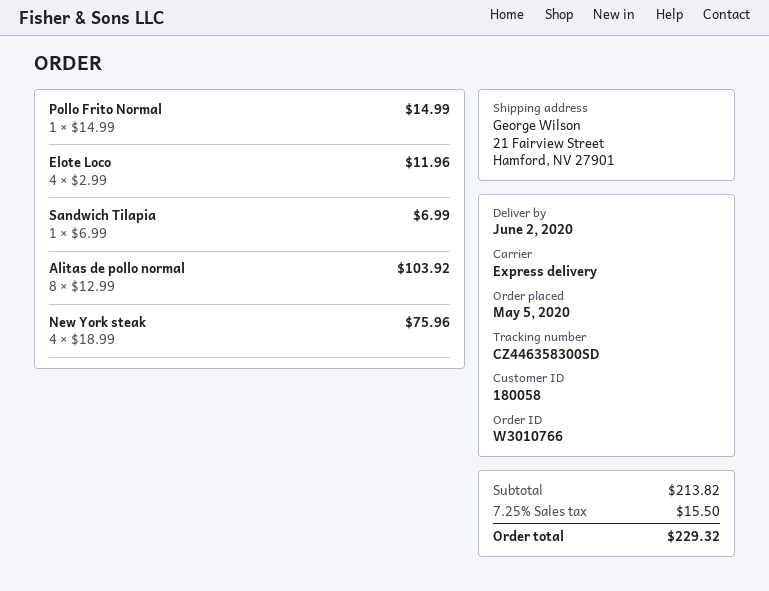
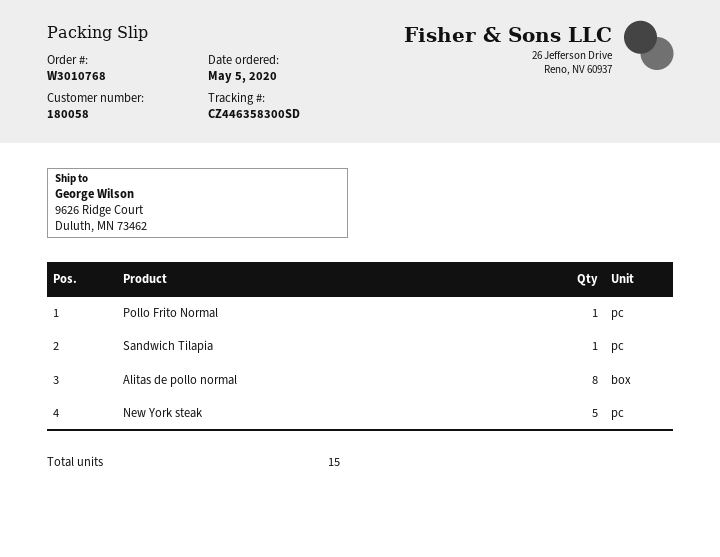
order number: W3010766 -> W3010768
ship to: 21 Fairview Street, Hamford, NV 27901 -> 9626 Ridge Court, Duluth, MN 73462
Elote Loco: 4 -> none
New York steak: 4 -> 5

